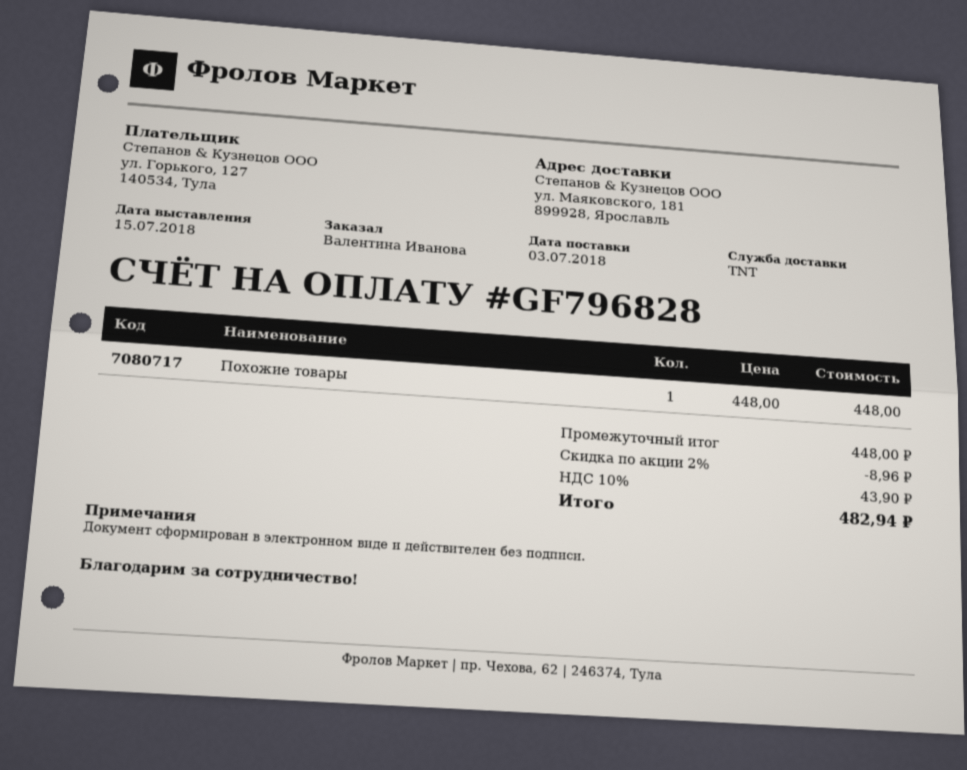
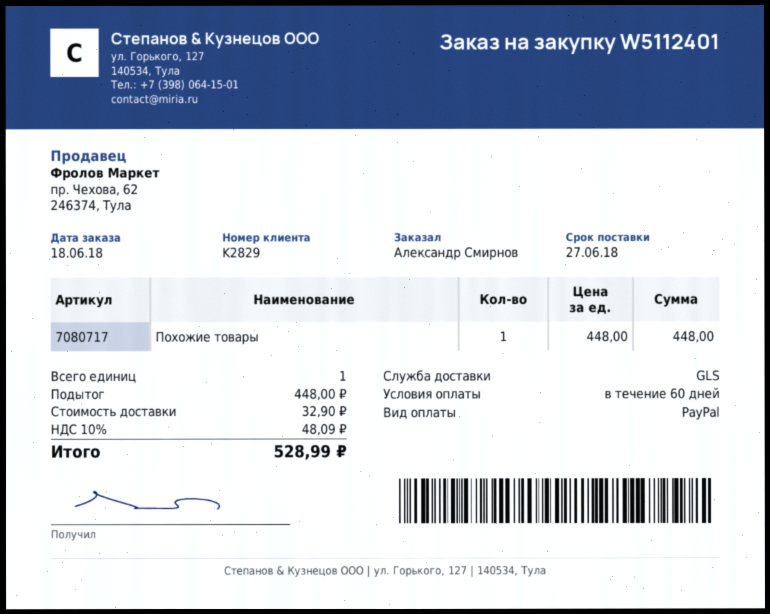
delivery date: 2018-07-03 -> 2018-06-27
ordered by: Валентина Иванова -> Александр Смирнов
shipping method: TNT -> GLS
discount: 2% = 8.96 -> none
shipping: none -> 32.90
tax: 10% = 43.90 -> 10% = 48.09
total: 482.94 -> 528.99

